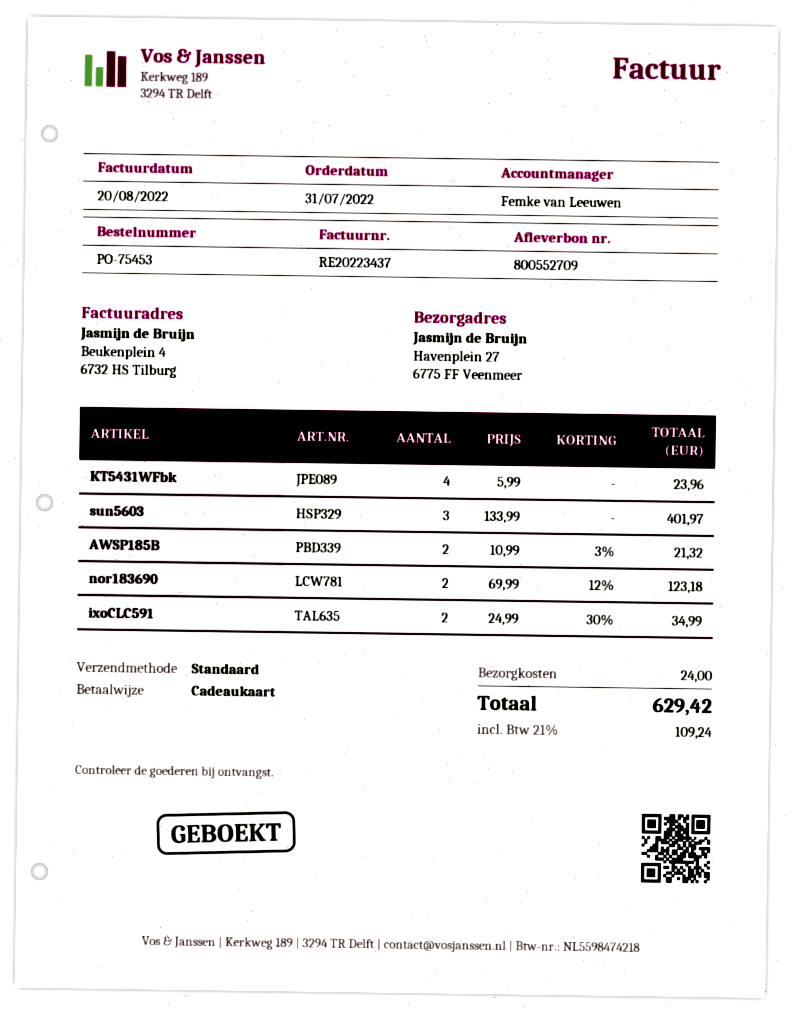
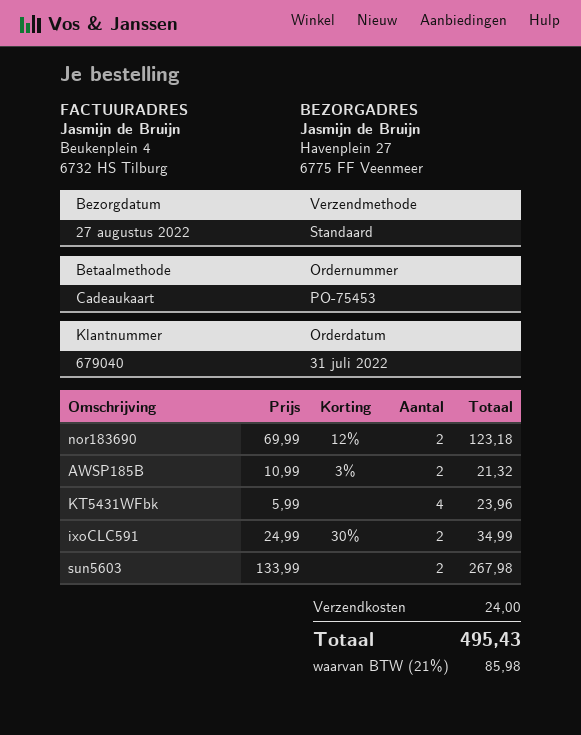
sun5603: 3 x 133.99 = 401.97 -> 2 x 133.99 = 267.98
tax: 21% = 109.24 -> 21% = 85.98
total: 629.42 -> 495.43

